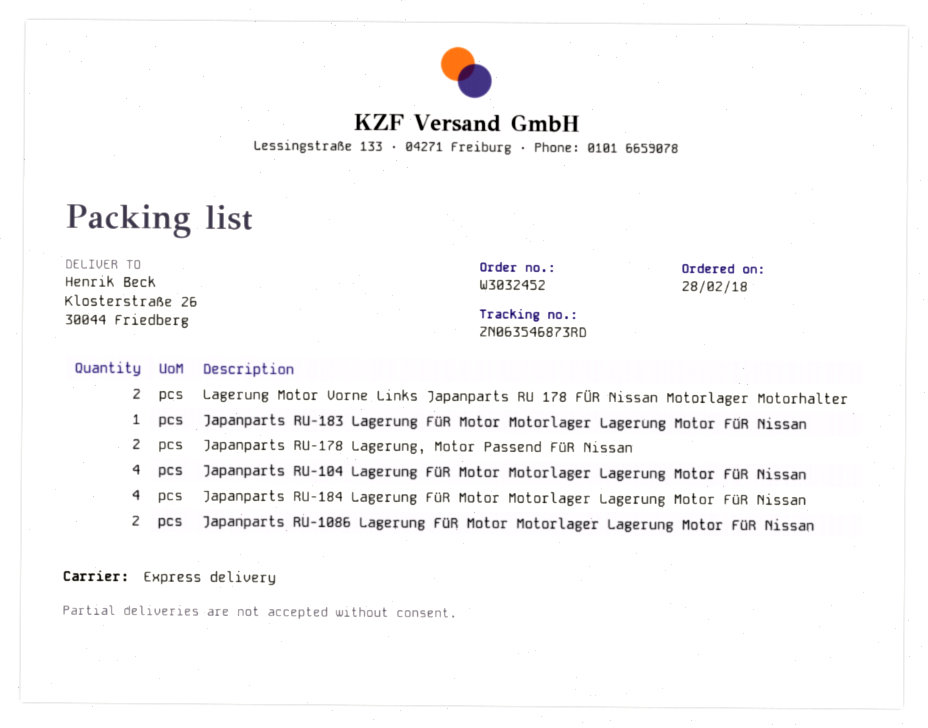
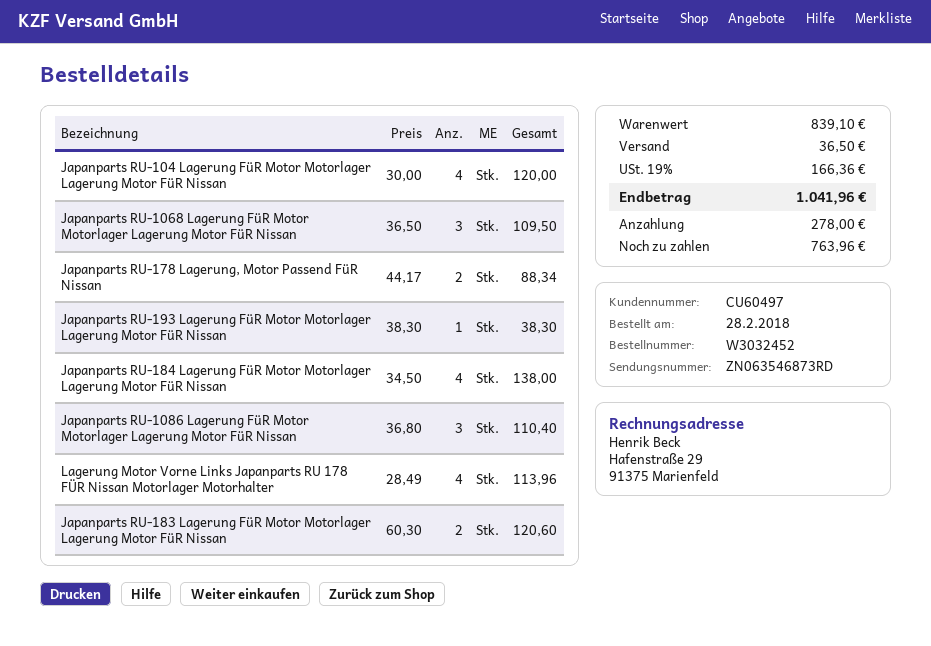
Lagerung Motor Vorne Links Japanparts RU 178 FÜR Nissan Motorlager Motorhalter: 2 -> 4
Japanparts RU-183 Lagerung FüR Motor Motorlager Lagerung Motor FüR Nissan: 1 -> 2
Japanparts RU-1086 Lagerung FüR Motor Motorlager Lagerung Motor FüR Nissan: 2 -> 3
Japanparts RU-1068 Lagerung FüR Motor Motorlager Lagerung Motor FüR Nissan: none -> 3
Japanparts RU-193 Lagerung FüR Motor Motorlager Lagerung Motor FüR Nissan: none -> 1

